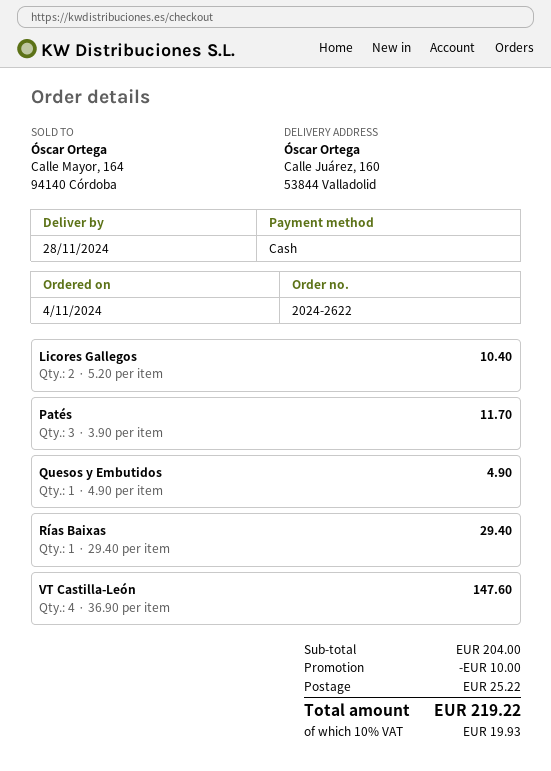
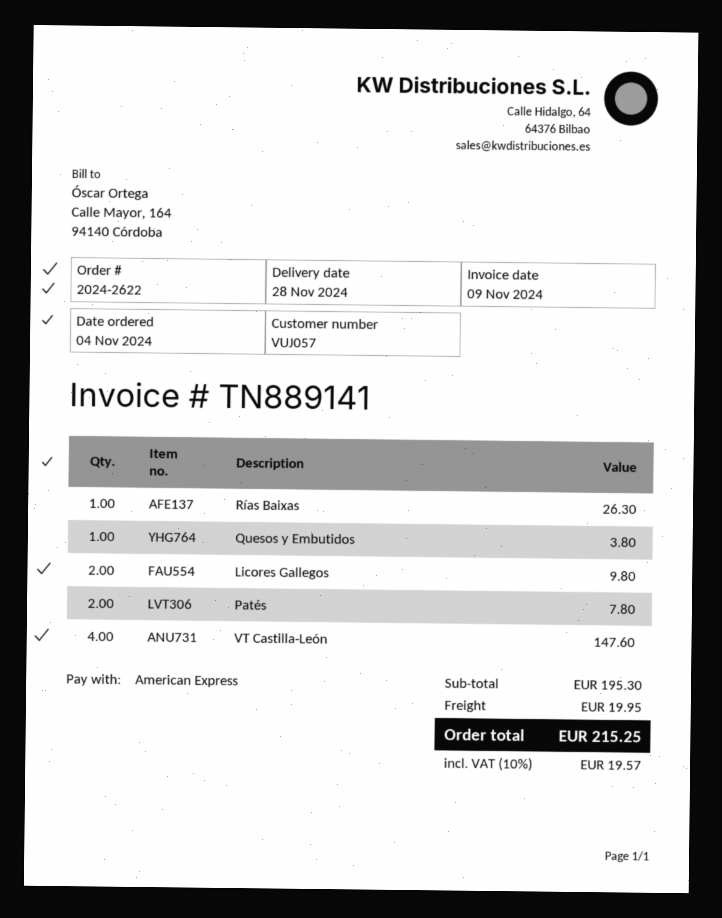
payment method: cash -> American Express
Licores Gallegos: 2 for 10.40 -> 2 for 9.80
Patés: 3 for 11.70 -> 2 for 7.80
Quesos y Embutidos: 1 for 4.90 -> 1 for 3.80
Rías Baixas: 1 for 29.40 -> 1 for 26.30
subtotal: 204.00 -> 195.30
discount: 10.00 -> none
shipping: 25.22 -> 19.95
tax: 10% = 19.93 -> 10% = 19.57
total: 219.22 -> 215.25

